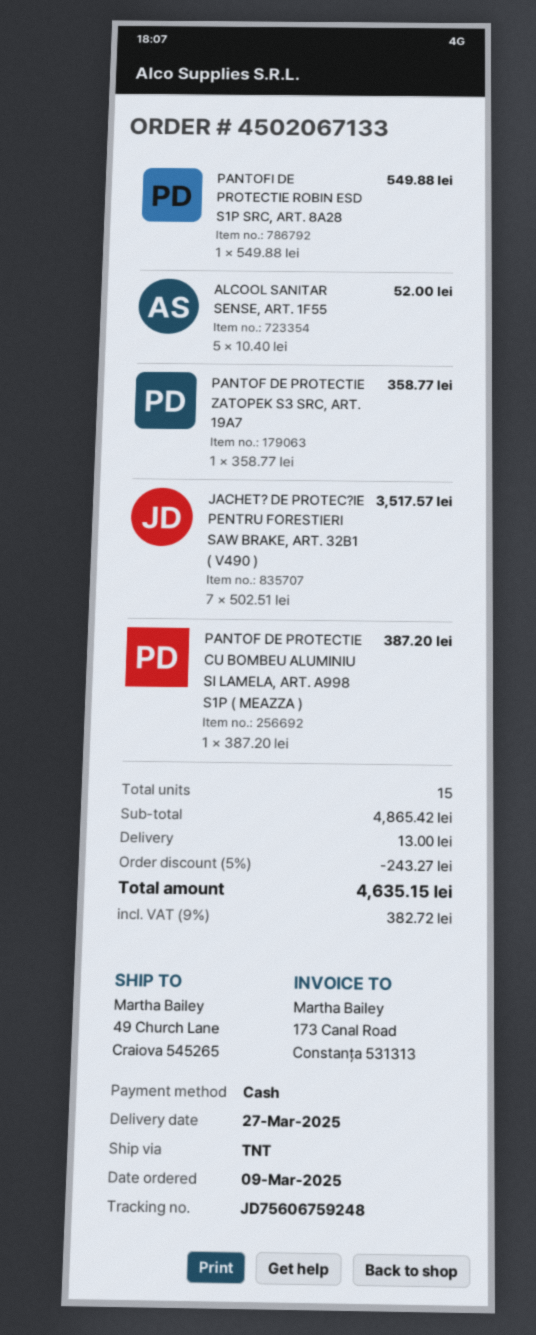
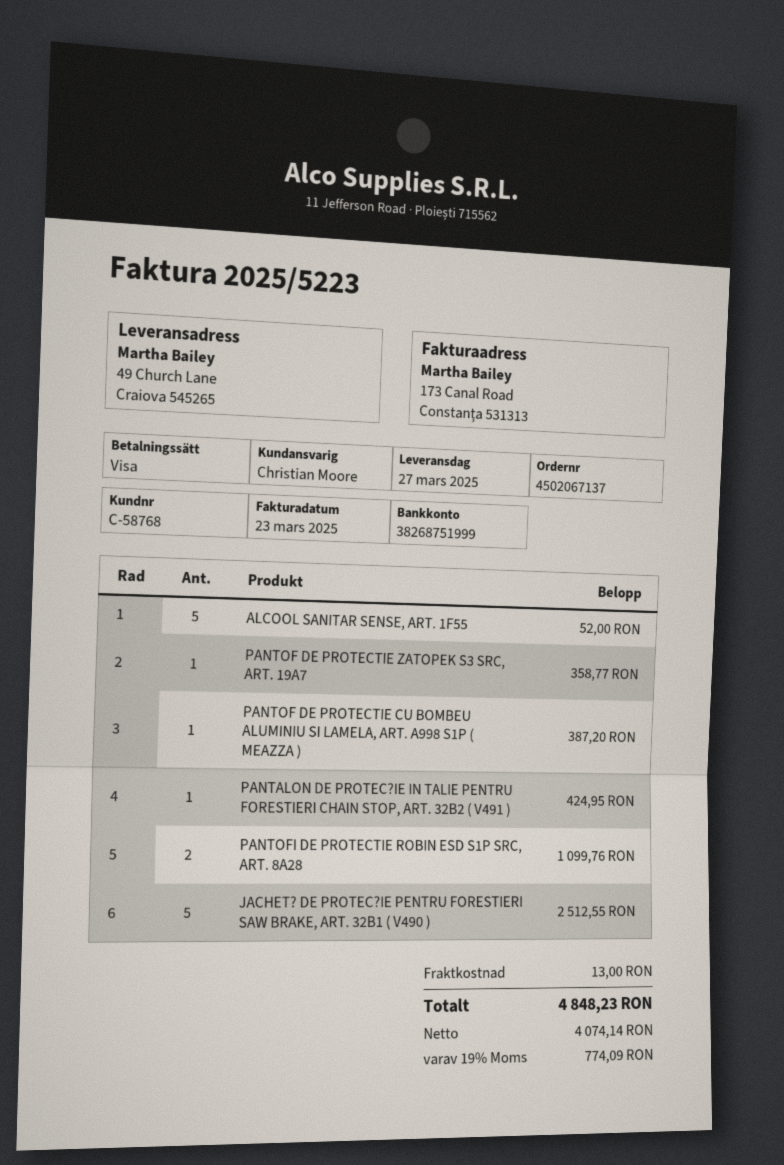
order number: 4502067133 -> 4502067137
payment method: cash -> Visa
PANTOFI DE PROTECTIE ROBIN ESD S1P SRC, ART. 8A28: 1 for 549.88 -> 2 for 1099.76
JACHET? DE PROTEC?IE PENTRU FORESTIERI SAW BRAKE, ART. 32B1 ( V490 ): 7 for 3517.57 -> 5 for 2512.55
PANTALON DE PROTEC?IE IN TALIE PENTRU FORESTIERI CHAIN STOP, ART. 32B2 ( V491 ): none -> 1 for 424.95
discount: 5% = 243.27 -> none
tax: 9% = 382.72 -> 19% = 774.09
total: 4635.15 -> 4848.23

